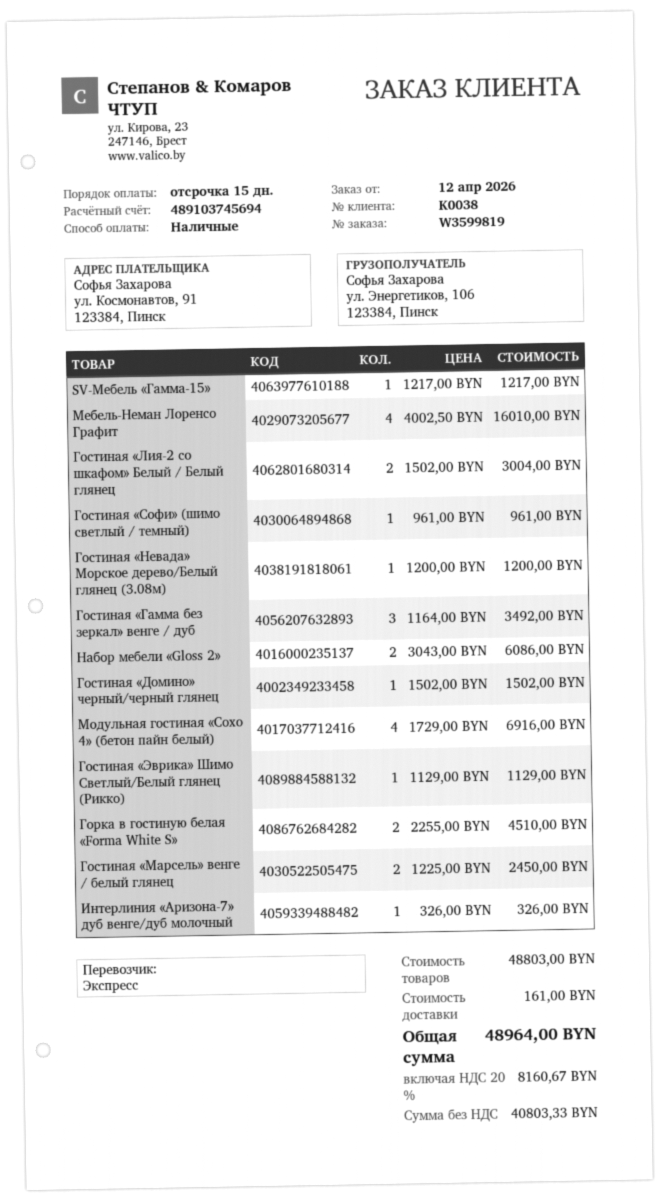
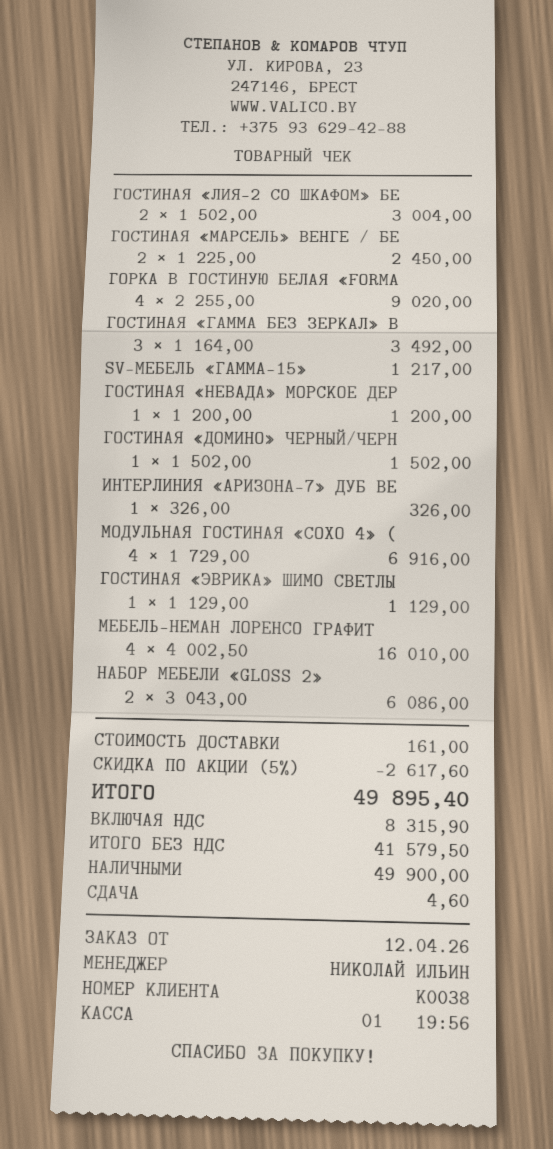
Гостиная «Софи» (шимо светлый / темный): 1 x 961.00 = 961.00 -> none
Горка в гостиную белая «Forma White S»: 2 x 2255.00 = 4510.00 -> 4 x 2255.00 = 9020.00
discount: none -> 5% = 2617.60
net: 40803.33 -> 41579.50
tax: 8160.67 -> 8315.90
total: 48964.00 -> 49895.40

